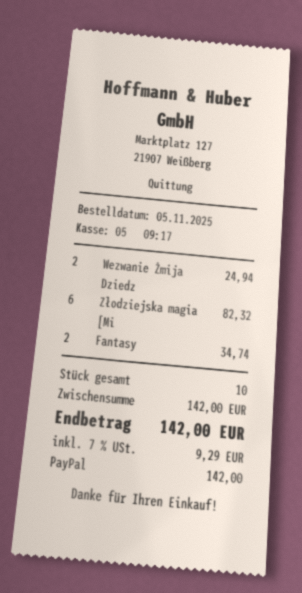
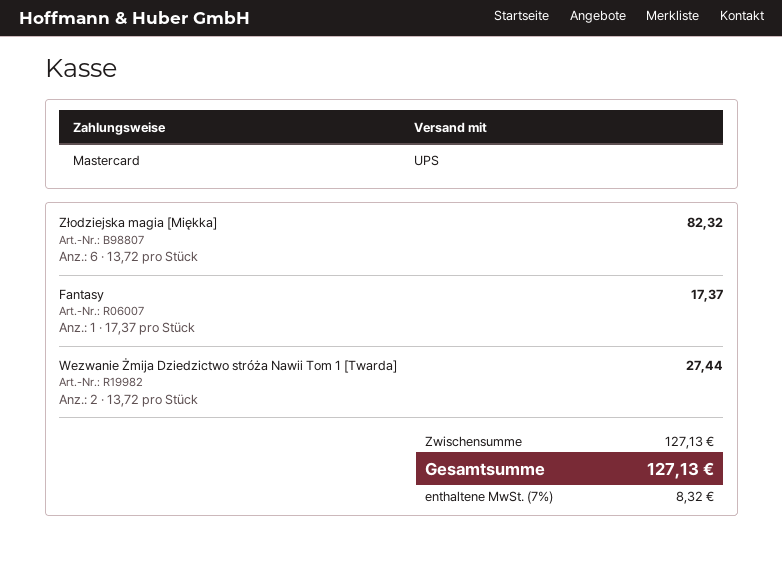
payment method: PayPal -> Mastercard
Wezwanie Żmija Dziedz: 2 for 24.94 -> 2 for 27.44
Fantasy: 2 for 34.74 -> 1 for 17.37
subtotal: 142.00 -> 127.13
tax: 7% = 9.29 -> 7% = 8.32
total: 142.00 -> 127.13

